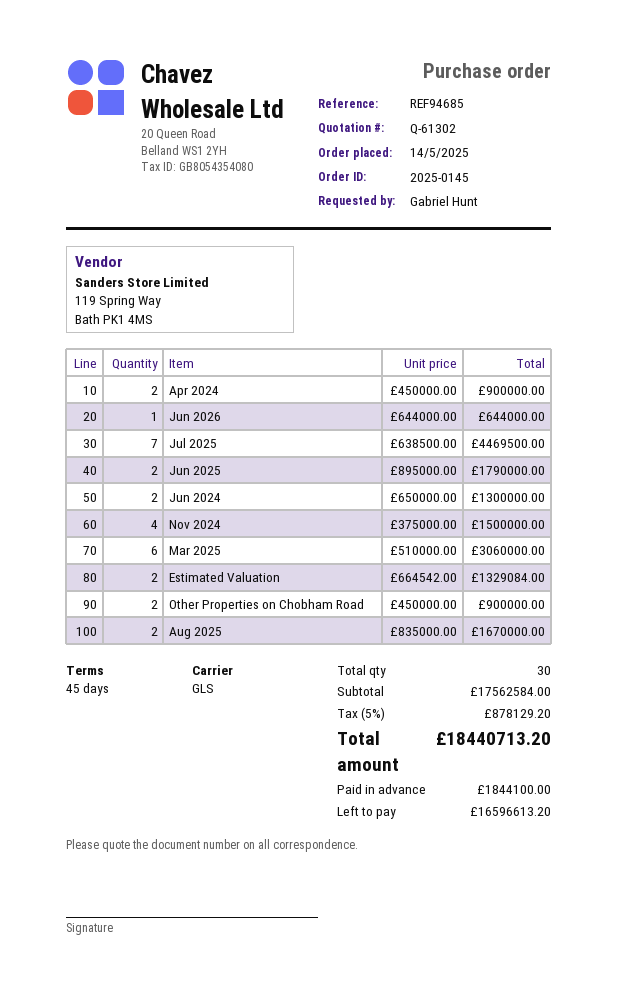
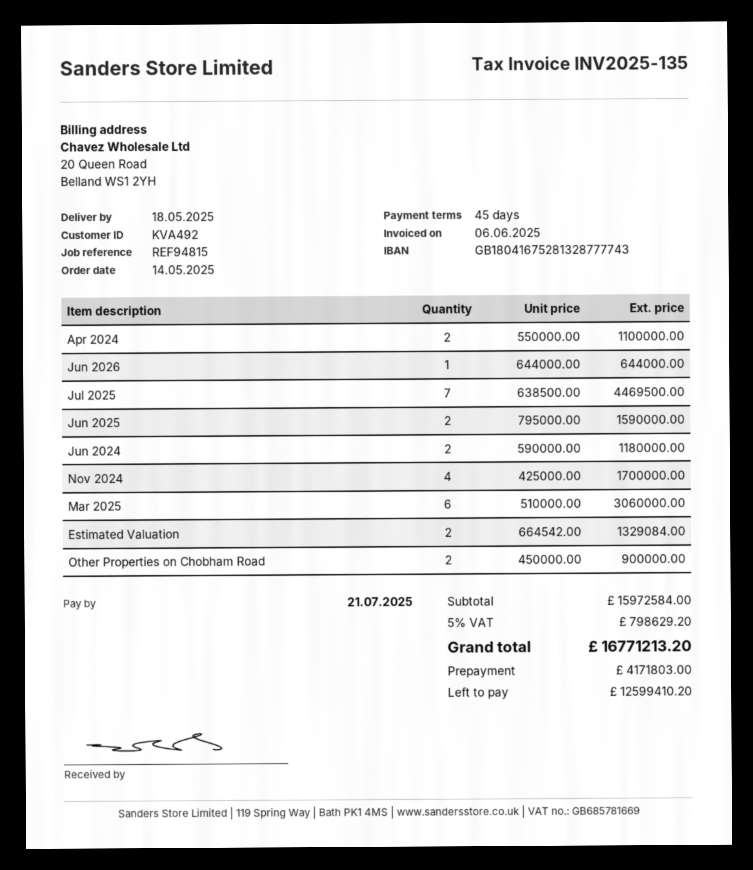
reference: REF94685 -> REF94815
Apr 2024: 2 x 450000.00 = 900000.00 -> 2 x 550000.00 = 1100000.00
Jun 2025: 2 x 895000.00 = 1790000.00 -> 2 x 795000.00 = 1590000.00
Jun 2024: 2 x 650000.00 = 1300000.00 -> 2 x 590000.00 = 1180000.00
Nov 2024: 4 x 375000.00 = 1500000.00 -> 4 x 425000.00 = 1700000.00
Aug 2025: 2 x 835000.00 = 1670000.00 -> none
subtotal: 17562584.00 -> 15972584.00
tax: 5% = 878129.20 -> 5% = 798629.20
total: 18440713.20 -> 16771213.20
deposit: 1844100.00 -> 4171803.00
balance: 16596613.20 -> 12599410.20

